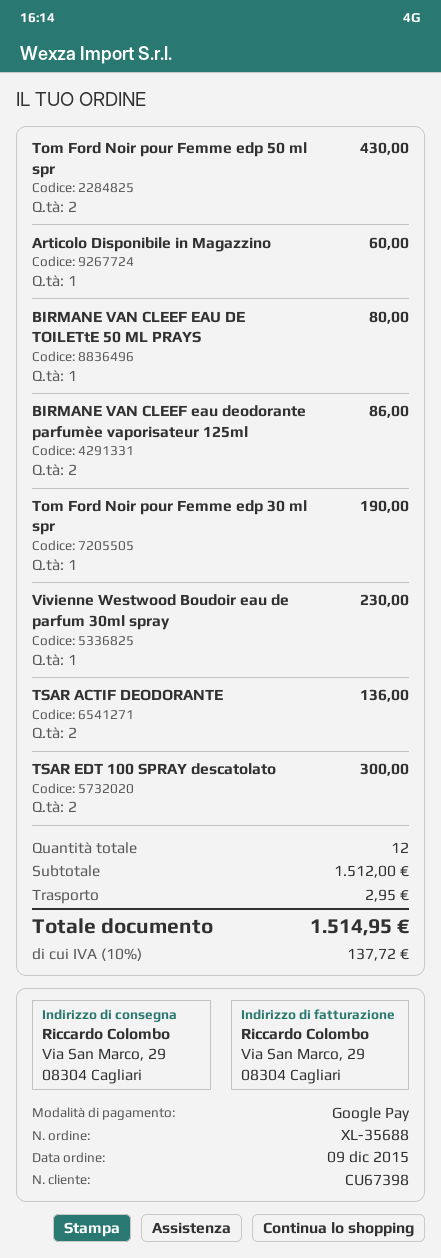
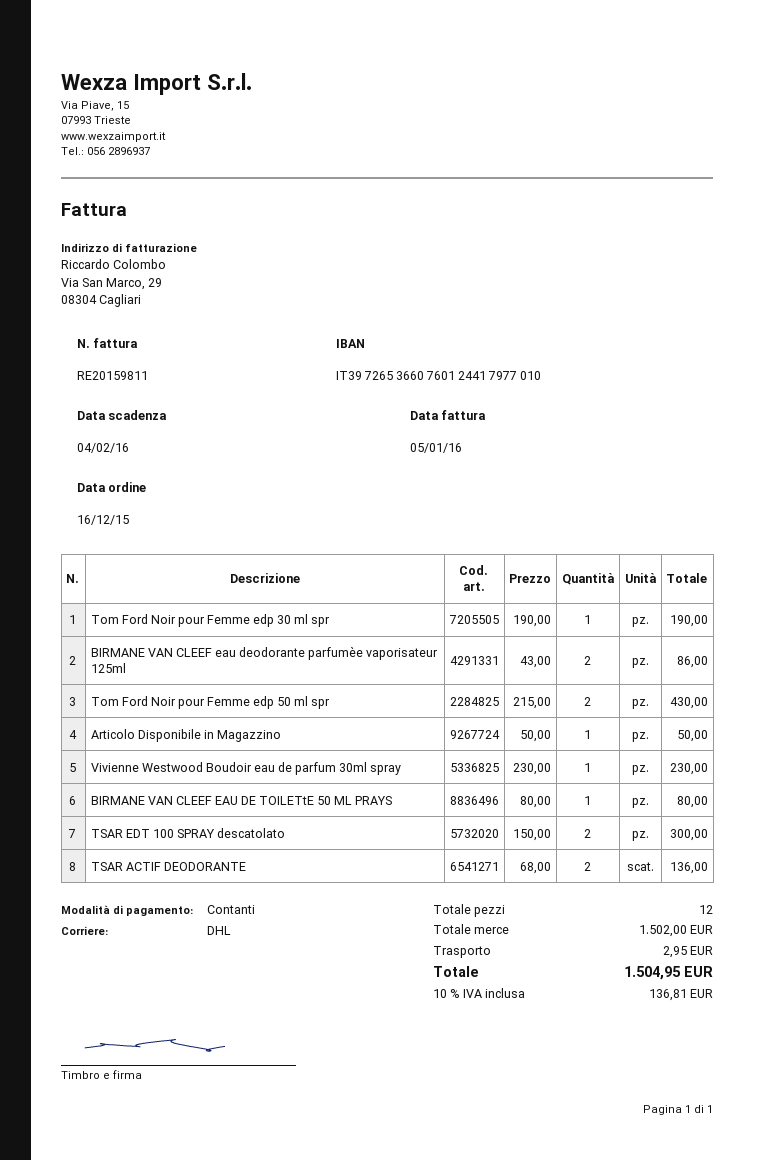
order date: 2015-12-09 -> 2015-12-16
payment method: Google Pay -> cash
Articolo Disponibile in Magazzino: 1 for 60.00 -> 1 for 50.00
subtotal: 1512.00 -> 1502.00
tax: 10% = 137.72 -> 10% = 136.81
total: 1514.95 -> 1504.95

